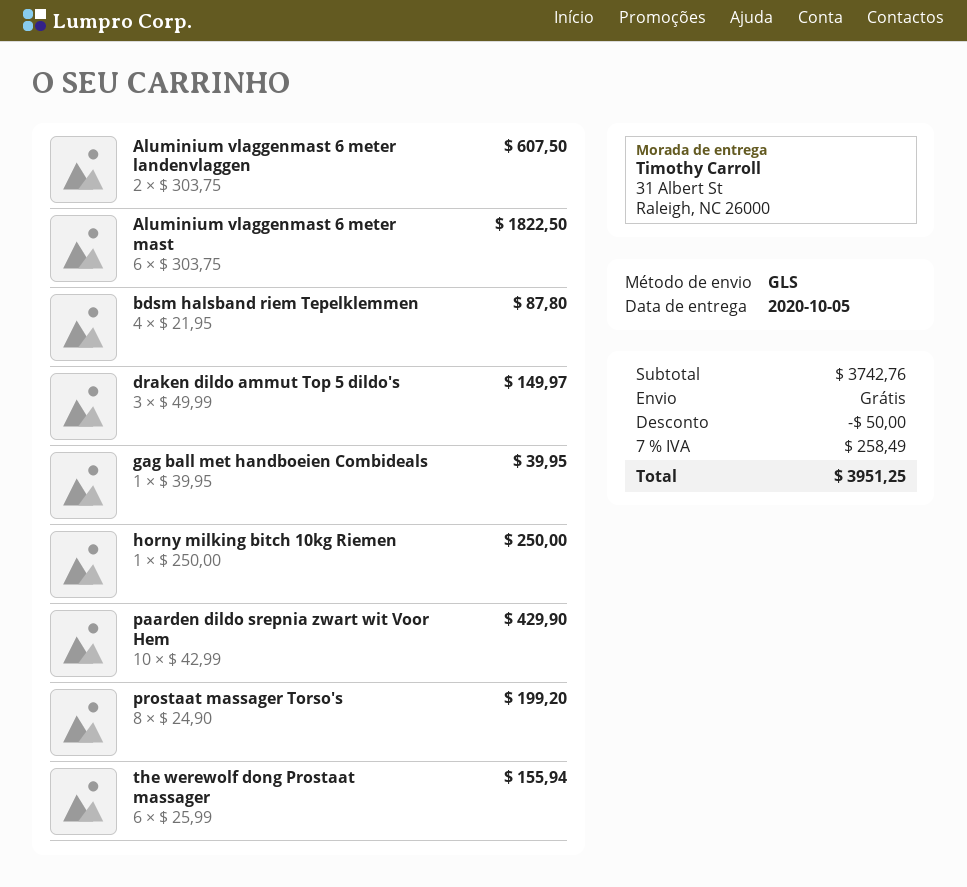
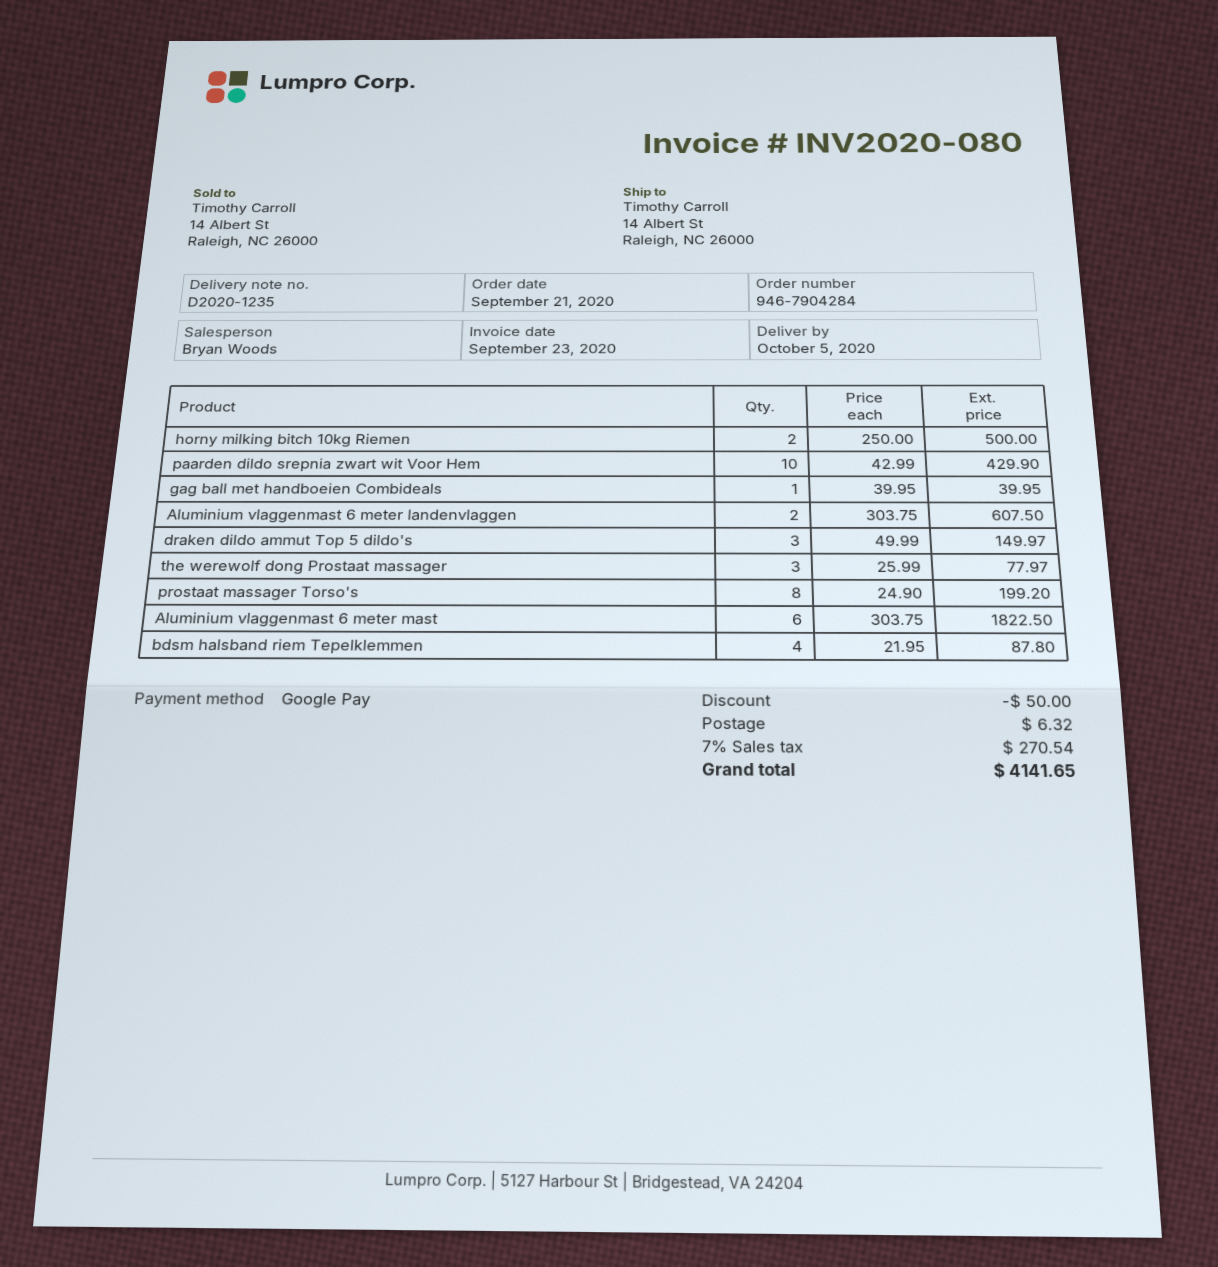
ship to: 31 Albert St, Raleigh, NC 26000 -> 14 Albert St, Raleigh, NC 26000
horny milking bitch 10kg Riemen: 1 x 250.00 = 250.00 -> 2 x 250.00 = 500.00
the werewolf dong Prostaat massager: 6 x 25.99 = 155.94 -> 3 x 25.99 = 77.97
shipping: 0.00 -> 6.32
tax: 7% = 258.49 -> 7% = 270.54
total: 3951.25 -> 4141.65

